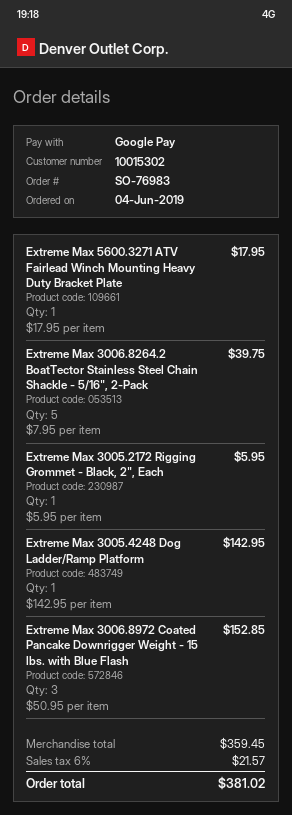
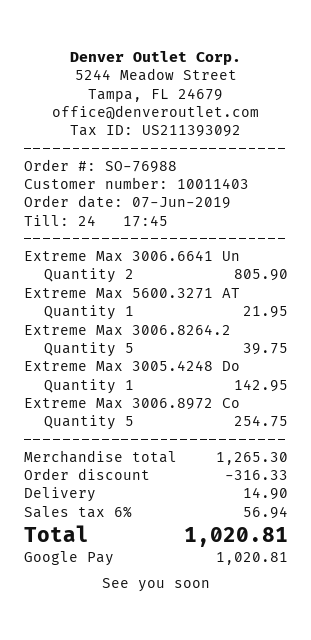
order number: SO-76983 -> SO-76988
order date: 2019-06-04 -> 2019-06-07
customer number: 10015302 -> 10011403
Extreme Max 5600.3271 ATV Fairlead Winch Mounting Heavy Duty Bracket Plate: 1 for 17.95 -> 1 for 21.95
Extreme Max 3005.2172 Rigging Grommet - Black, 2", Each: 1 for 5.95 -> none
Extreme Max 3006.8972 Coated Pancake Downrigger Weight - 15 lbs. with Blue Flash: 3 for 152.85 -> 5 for 254.75
Extreme Max 3006.6641 Un: none -> 2 for 805.90
subtotal: 359.45 -> 1265.30
discount: none -> 316.33
shipping: none -> 14.90
tax: 6% = 21.57 -> 6% = 56.94
total: 381.02 -> 1020.81

